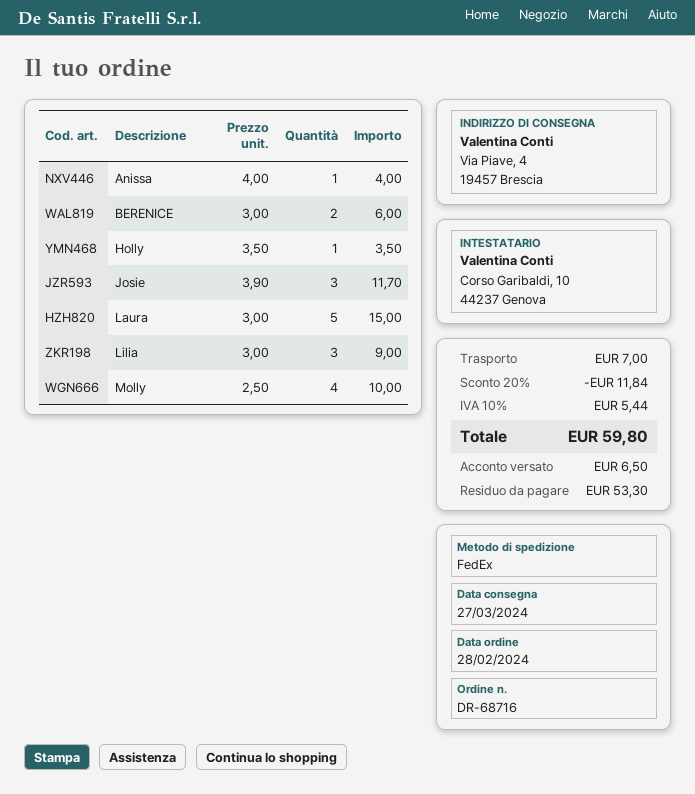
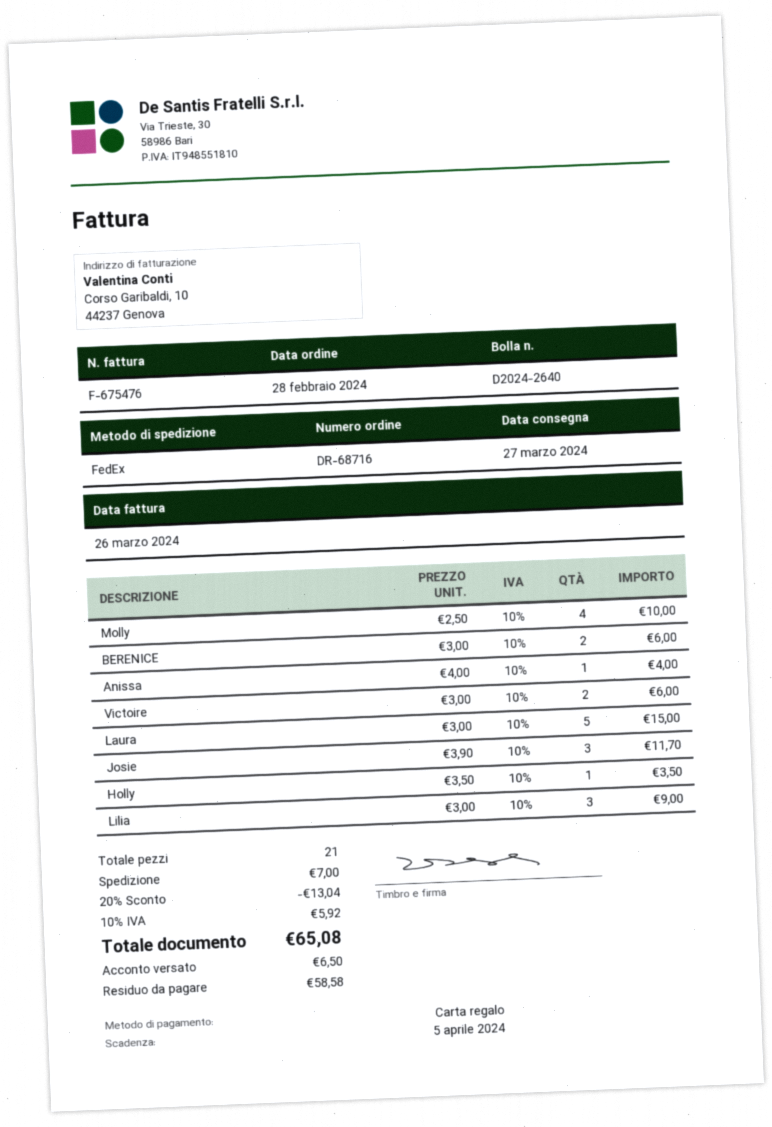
Victoire: none -> 2 x 3.00 = 6.00
discount: 20% = 11.84 -> 20% = 13.04
tax: 10% = 5.44 -> 10% = 5.92
total: 59.80 -> 65.08
balance: 53.30 -> 58.58

